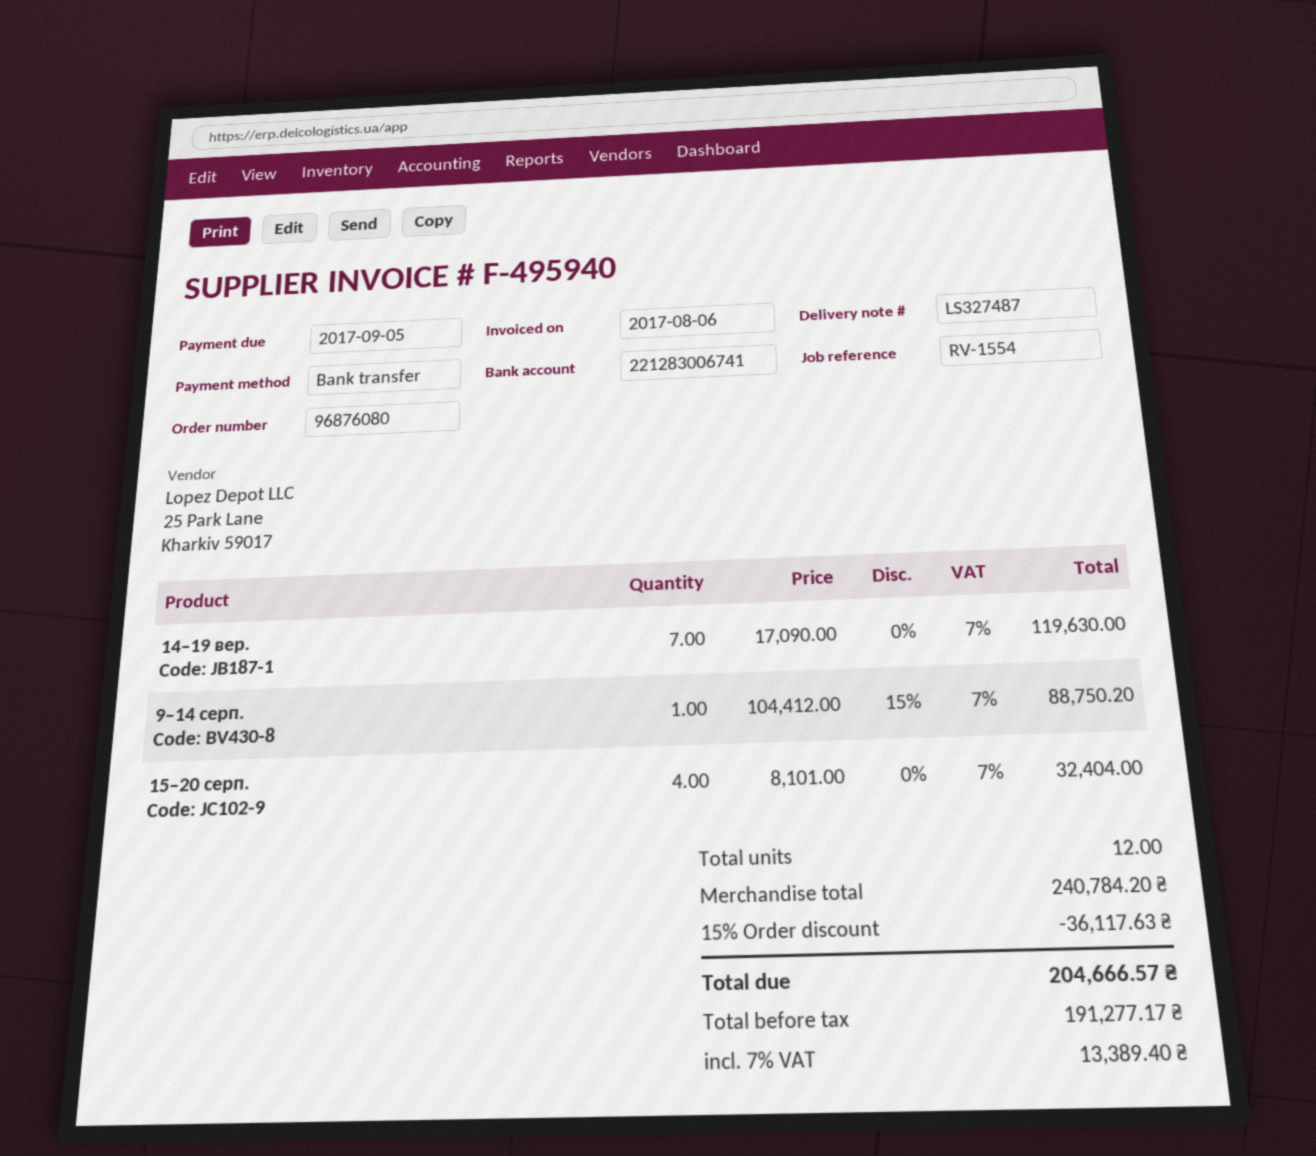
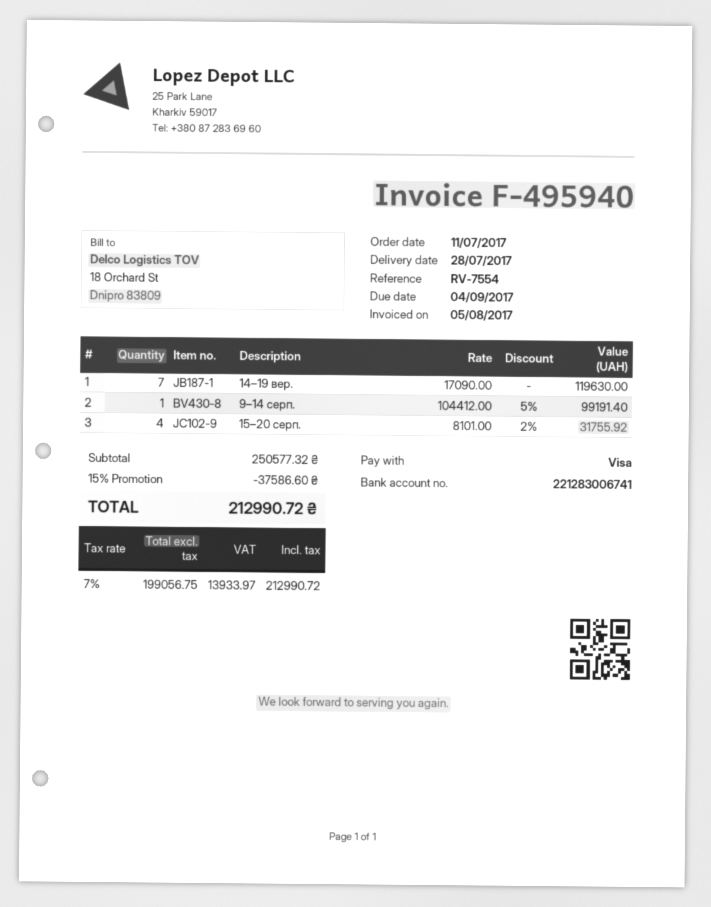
invoice date: 2017-08-06 -> 2017-08-05
due date: 2017-09-05 -> 2017-09-04
reference: RV-1554 -> RV-7554
payment method: bank transfer -> Visa
9–14 серп.: 1 x 104412.00 - 15% = 88750.20 -> 1 x 104412.00 - 5% = 99191.40
15–20 серп.: 4 x 8101.00 = 32404.00 -> 4 x 8101.00 - 2% = 31755.92
subtotal: 240784.20 -> 250577.32
discount: 15% = 36117.63 -> 15% = 37586.60
net: 191277.17 -> 199056.75
tax: 7% = 13389.40 -> 7% = 13933.97
total: 204666.57 -> 212990.72

